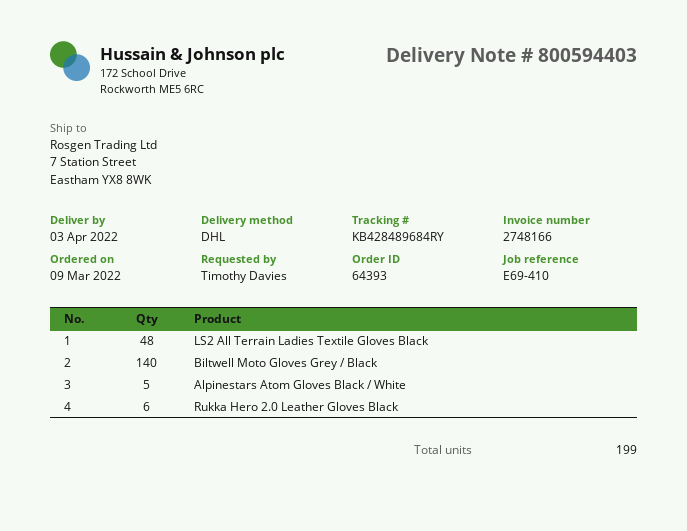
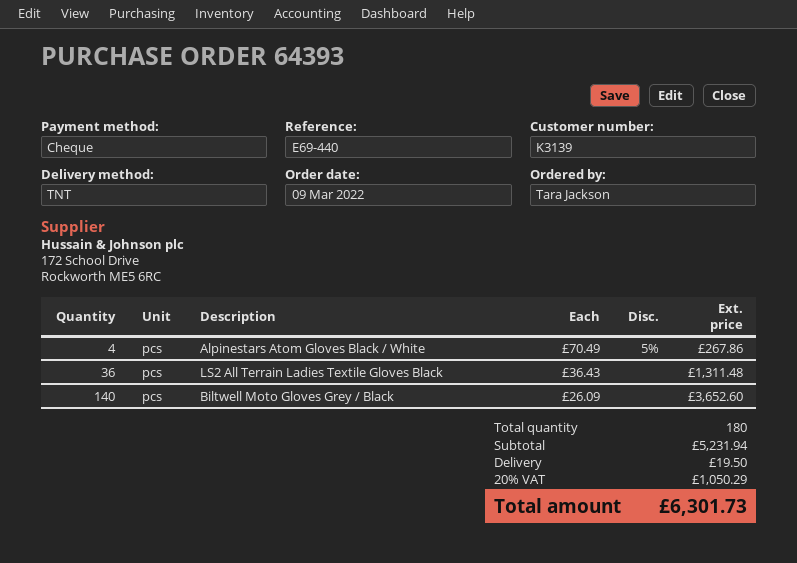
reference: E69-410 -> E69-440
ordered by: Timothy Davies -> Tara Jackson
shipping method: DHL -> TNT
LS2 All Terrain Ladies Textile Gloves Black: 48 -> 36
Alpinestars Atom Gloves Black / White: 5 -> 4
Rukka Hero 2.0 Leather Gloves Black: 6 -> none
total quantity: 199 -> 180

